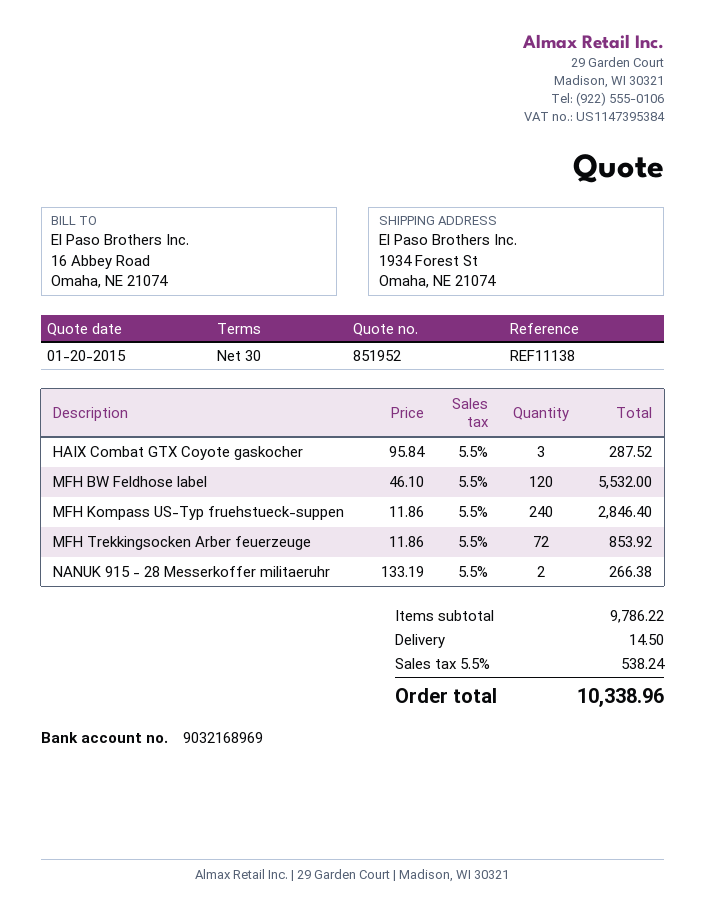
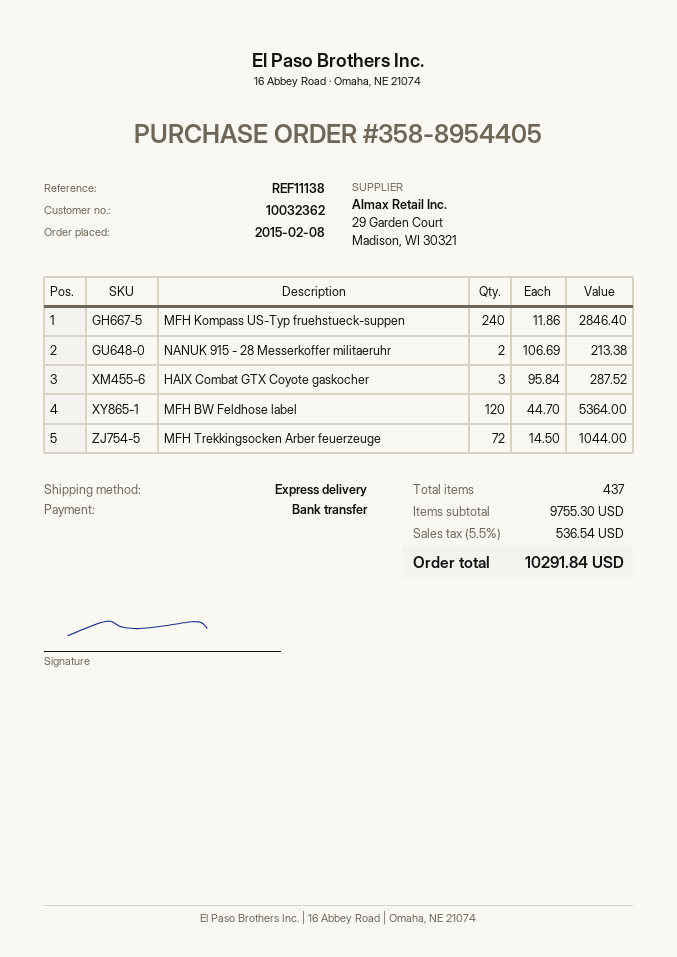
MFH BW Feldhose label: 120 x 46.10 = 5532.00 -> 120 x 44.70 = 5364.00
MFH Trekkingsocken Arber feuerzeuge: 72 x 11.86 = 853.92 -> 72 x 14.50 = 1044.00
NANUK 915 - 28 Messerkoffer militaeruhr: 2 x 133.19 = 266.38 -> 2 x 106.69 = 213.38
subtotal: 9786.22 -> 9755.30
shipping: 14.50 -> none
tax: 5.5% = 538.24 -> 5.5% = 536.54
total: 10338.96 -> 10291.84

